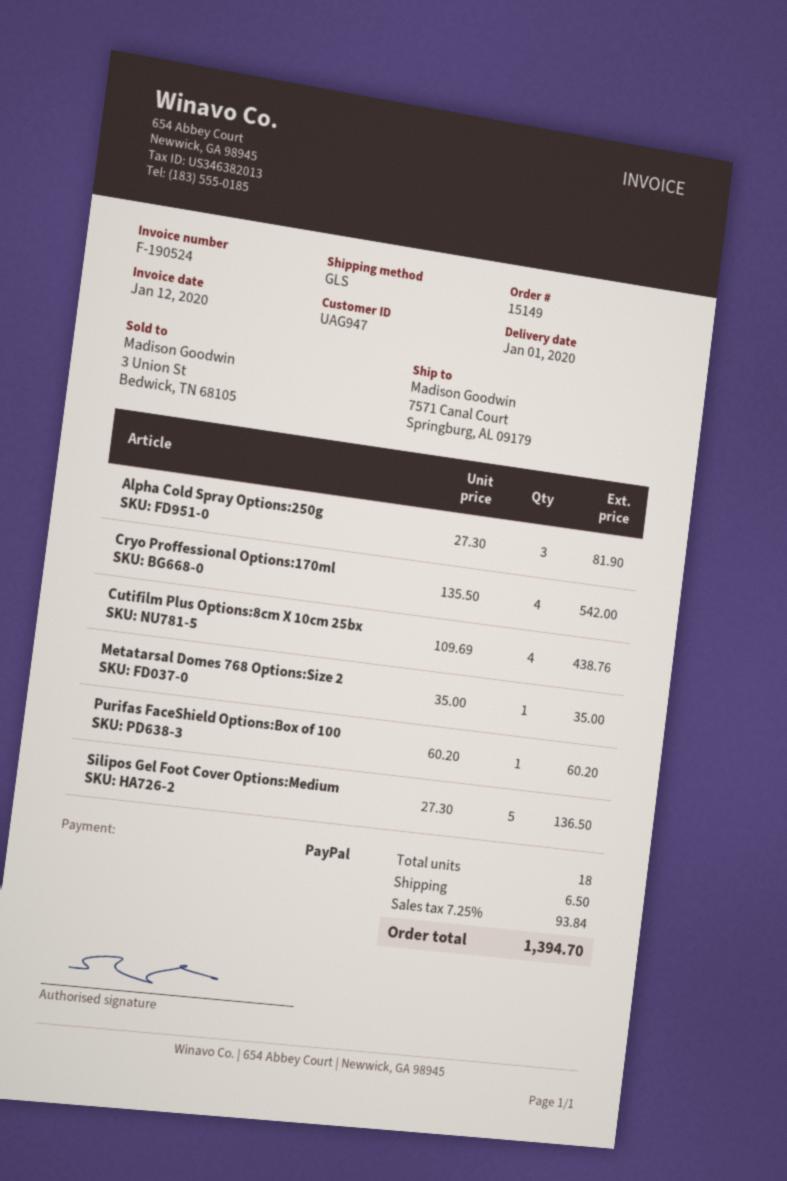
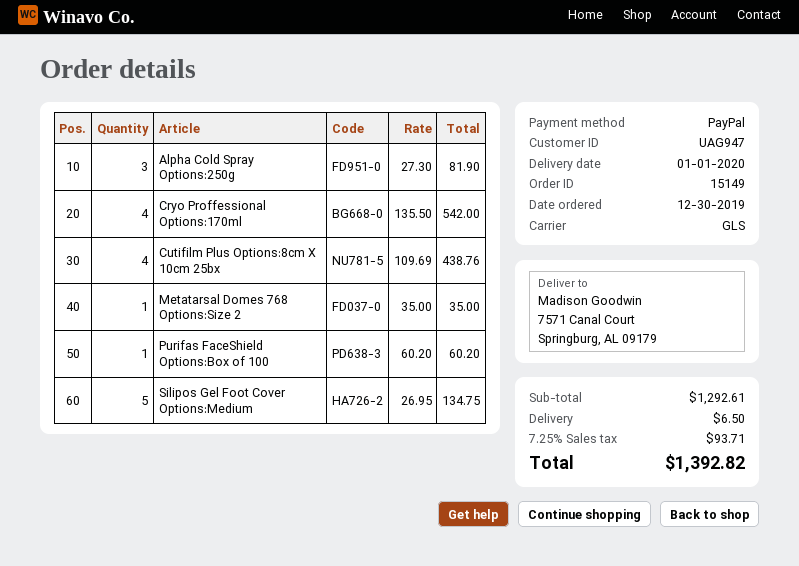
Silipos Gel Foot Cover Options:Medium: 5 x 27.30 = 136.50 -> 5 x 26.95 = 134.75
tax: 7.25% = 93.84 -> 7.25% = 93.71
total: 1394.70 -> 1392.82

